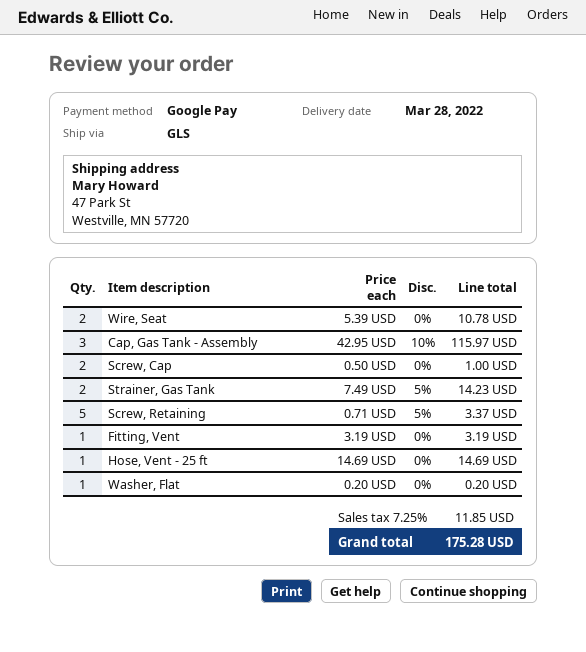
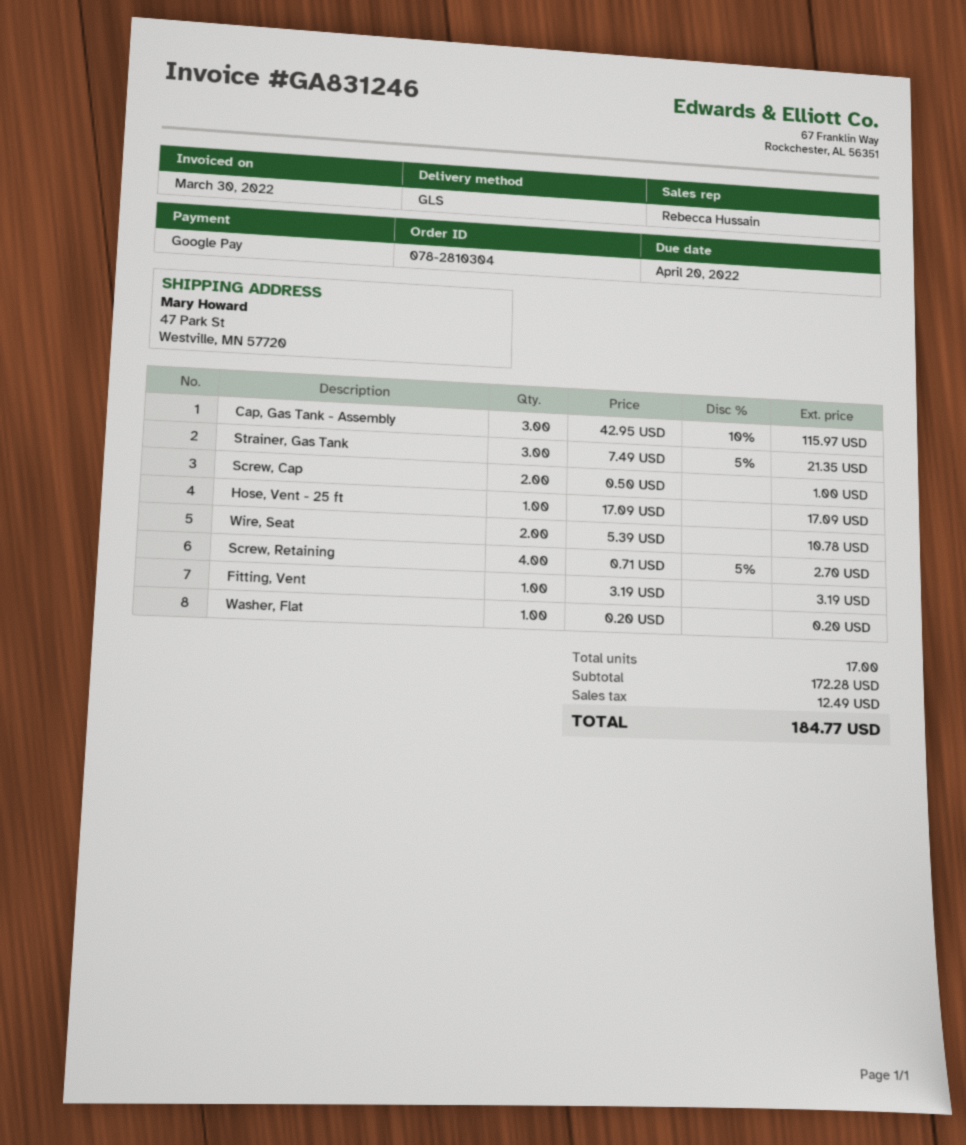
Strainer, Gas Tank: 2 x 7.49 - 5% = 14.23 -> 3 x 7.49 - 5% = 21.35
Screw, Retaining: 5 x 0.71 - 5% = 3.37 -> 4 x 0.71 - 5% = 2.70
Hose, Vent - 25 ft: 1 x 14.69 = 14.69 -> 1 x 17.09 = 17.09
tax: 11.85 -> 12.49
total: 175.28 -> 184.77

